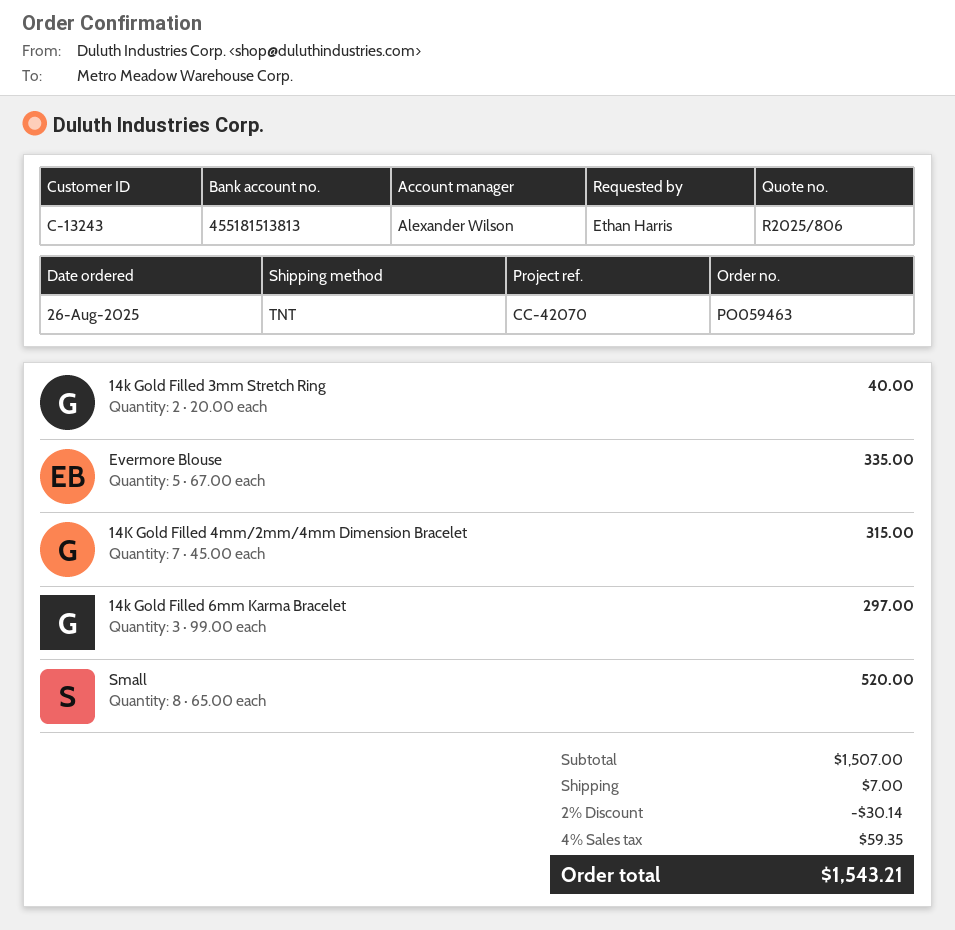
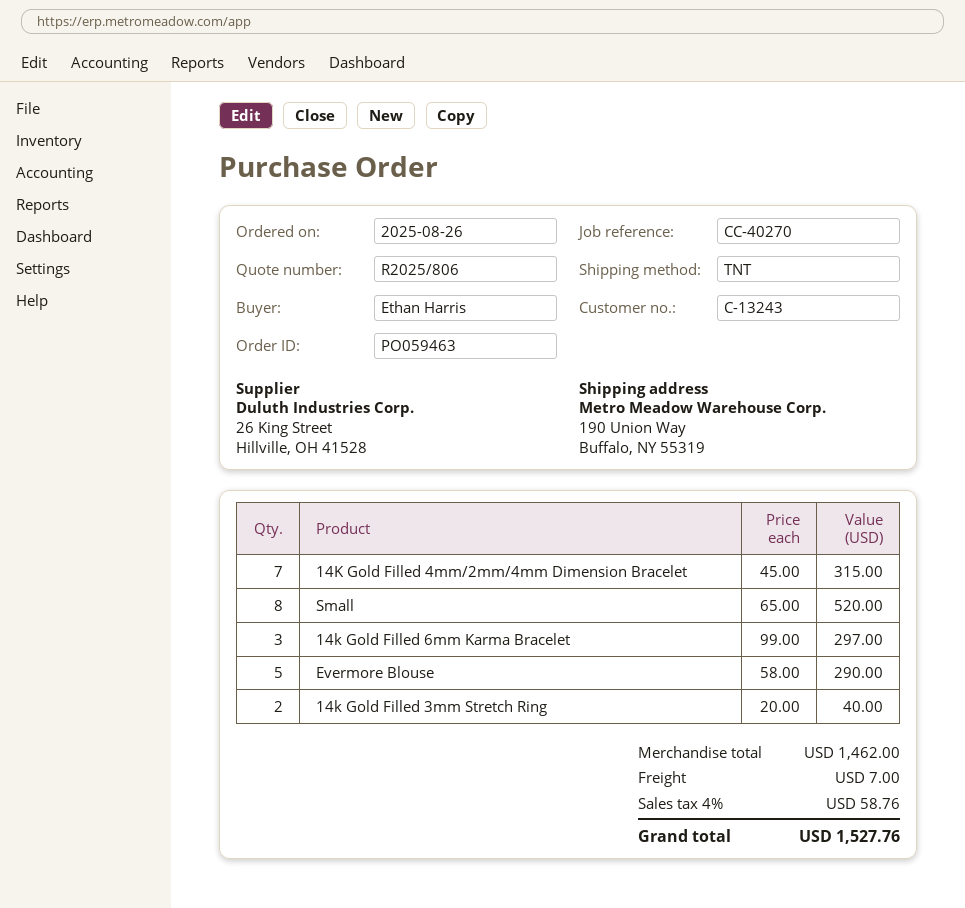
reference: CC-42070 -> CC-40270
Evermore Blouse: 5 x 67.00 = 335.00 -> 5 x 58.00 = 290.00
subtotal: 1507.00 -> 1462.00
discount: 2% = 30.14 -> none
tax: 4% = 59.35 -> 4% = 58.76
total: 1543.21 -> 1527.76

